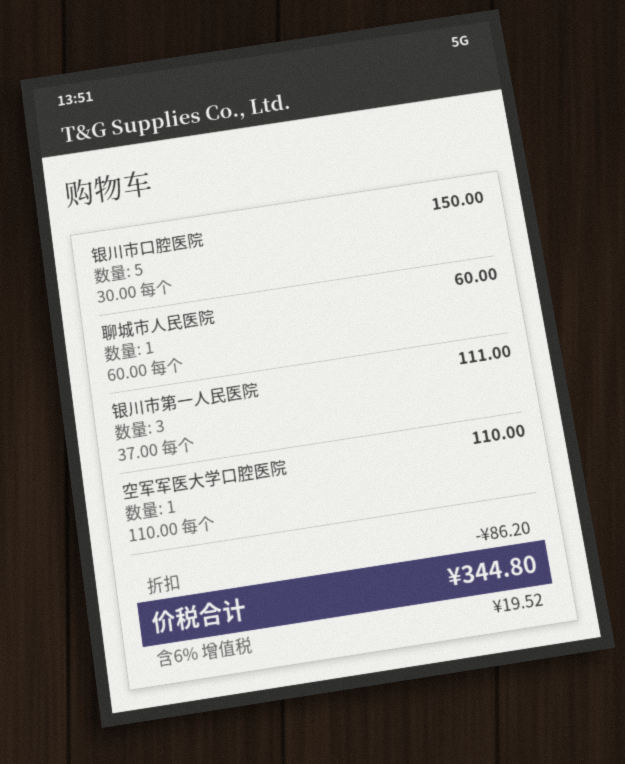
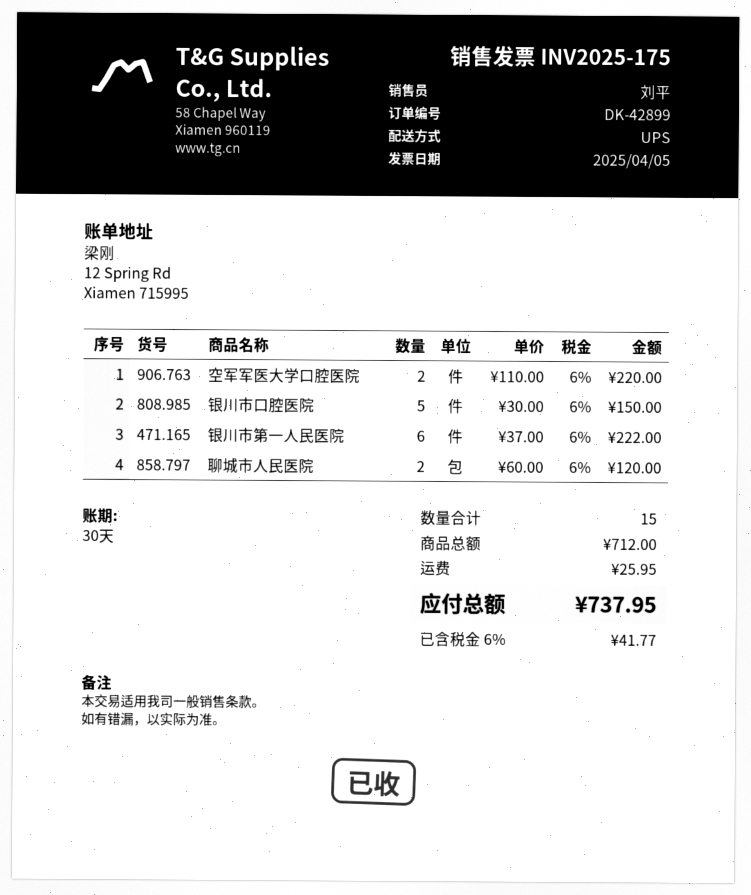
聊城市人民医院: 1 x 60.00 = 60.00 -> 2 x 60.00 = 120.00
银川市第一人民医院: 3 x 37.00 = 111.00 -> 6 x 37.00 = 222.00
空军军医大学口腔医院: 1 x 110.00 = 110.00 -> 2 x 110.00 = 220.00
discount: 86.20 -> none
shipping: none -> 25.95
tax: 6% = 19.52 -> 6% = 41.77
total: 344.80 -> 737.95

